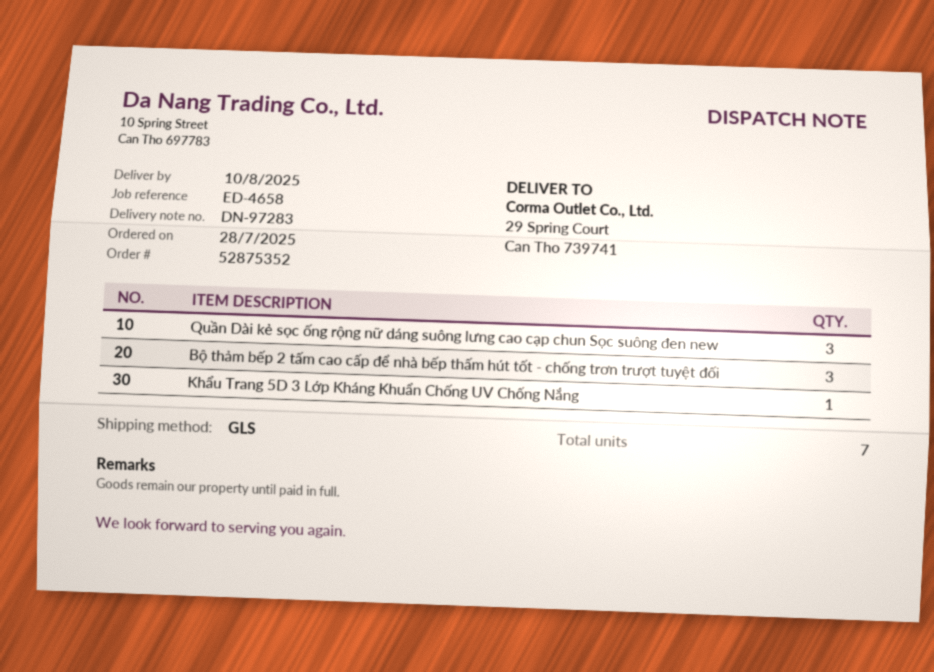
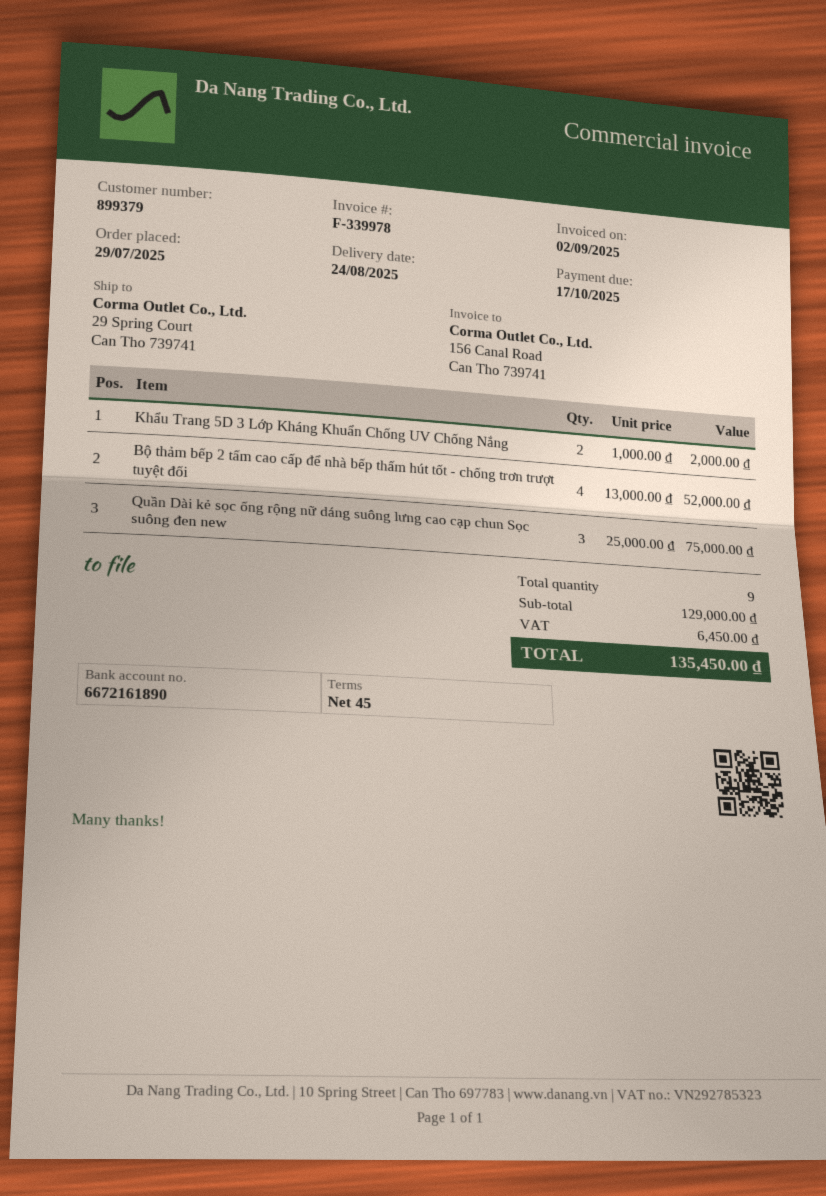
order date: 2025-07-28 -> 2025-07-29
delivery date: 2025-08-10 -> 2025-08-24
Bộ thảm bếp 2 tấm cao cấp để nhà bếp thấm hút tốt - chống trơn trượt tuyệt đối: 3 -> 4
Khẩu Trang 5D 3 Lớp Kháng Khuẩn Chống UV Chống Nắng: 1 -> 2
total quantity: 7 -> 9

